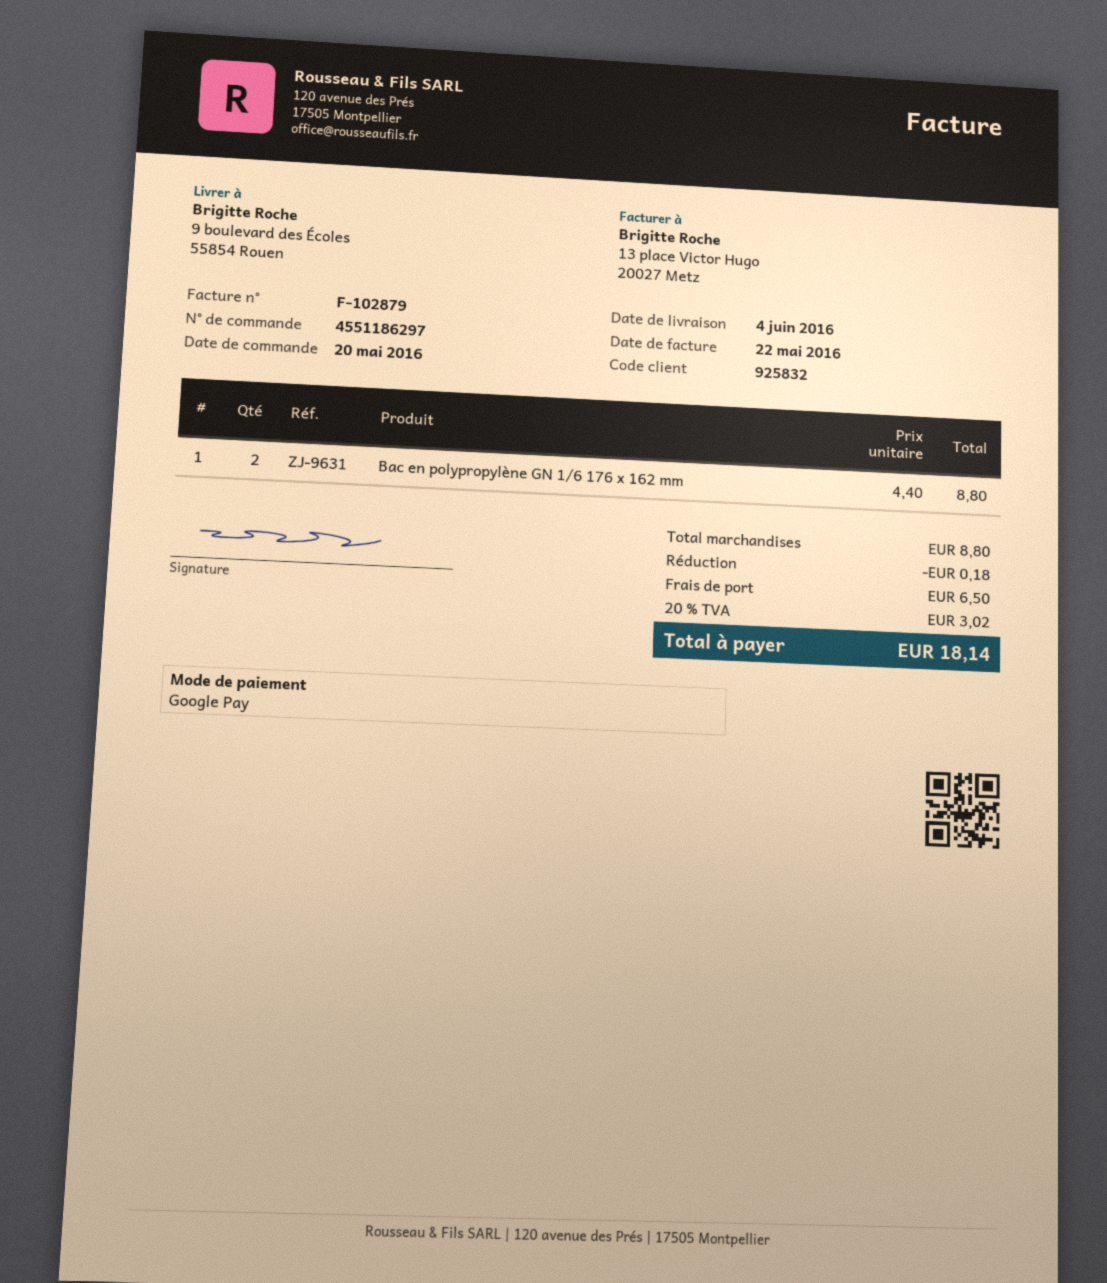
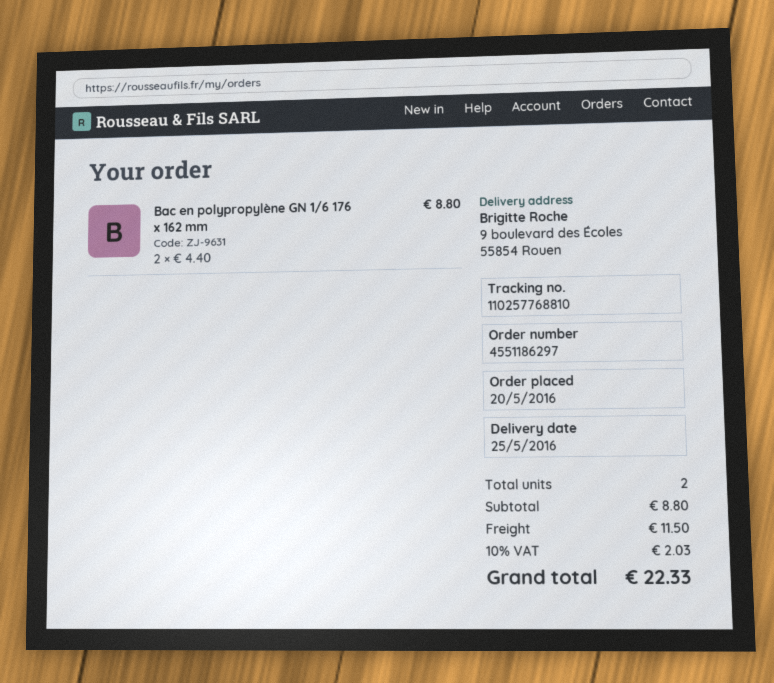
delivery date: 2016-06-04 -> 2016-05-25
discount: 0.18 -> none
shipping: 6.50 -> 11.50
tax: 20% = 3.02 -> 10% = 2.03
total: 18.14 -> 22.33

